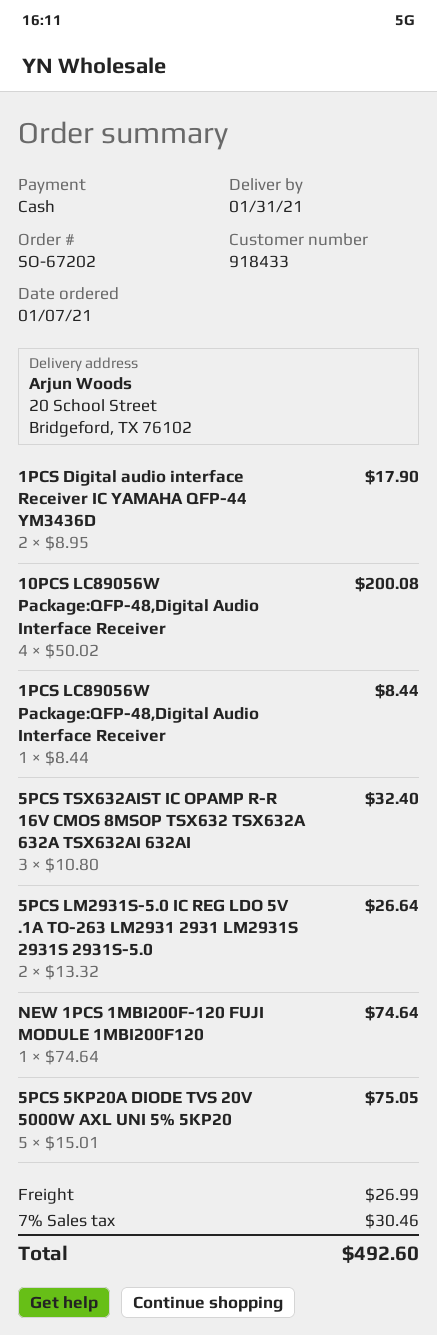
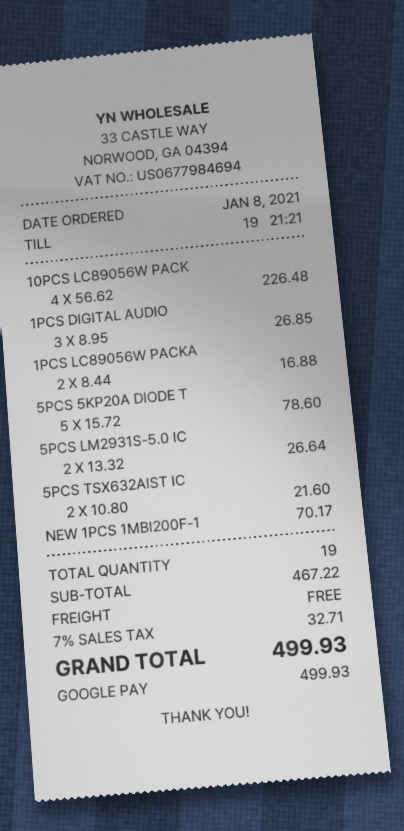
order date: 2021-01-07 -> 2021-01-08
payment method: cash -> Google Pay
1PCS Digital audio interface Receiver IC YAMAHA QFP-44 YM3436D: 2 x 8.95 = 17.90 -> 3 x 8.95 = 26.85
10PCS LC89056W Package:QFP-48,Digital Audio Interface Receiver: 4 x 50.02 = 200.08 -> 4 x 56.62 = 226.48
1PCS LC89056W Package:QFP-48,Digital Audio Interface Receiver: 1 x 8.44 = 8.44 -> 2 x 8.44 = 16.88
5PCS TSX632AIST IC OPAMP R-R 16V CMOS 8MSOP TSX632 TSX632A 632A TSX632AI 632AI: 3 x 10.80 = 32.40 -> 2 x 10.80 = 21.60
NEW 1PCS 1MBI200F-120 FUJI MODULE 1MBI200F120: 1 x 74.64 = 74.64 -> 1 x 70.17 = 70.17
5PCS 5KP20A DIODE TVS 20V 5000W AXL UNI 5% 5KP20: 5 x 15.01 = 75.05 -> 5 x 15.72 = 78.60
shipping: 26.99 -> 0.00
tax: 7% = 30.46 -> 7% = 32.71
total: 492.60 -> 499.93

